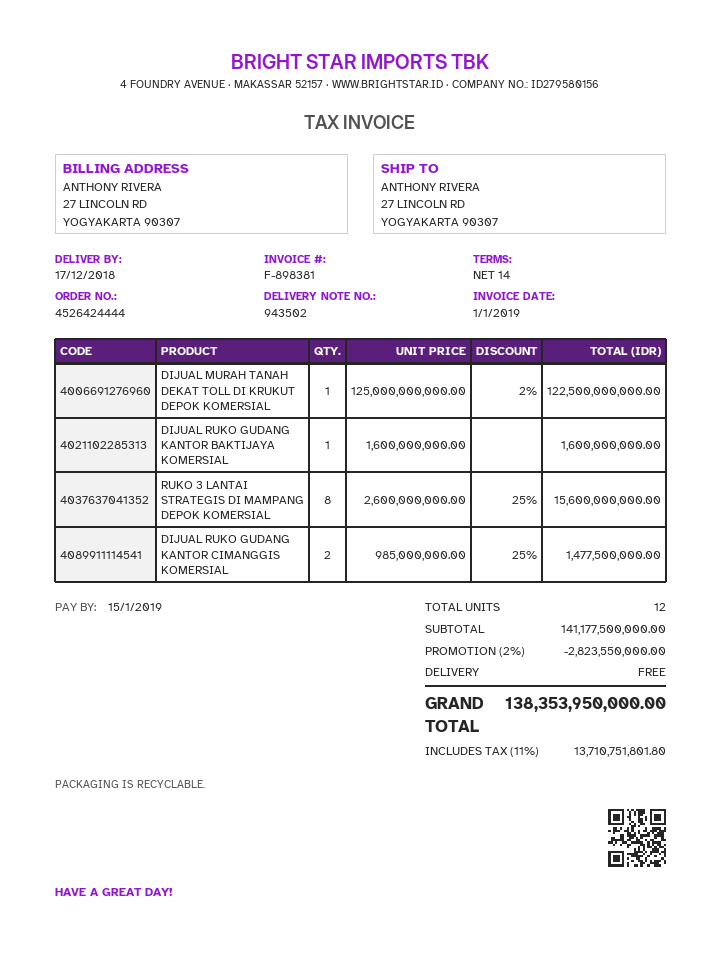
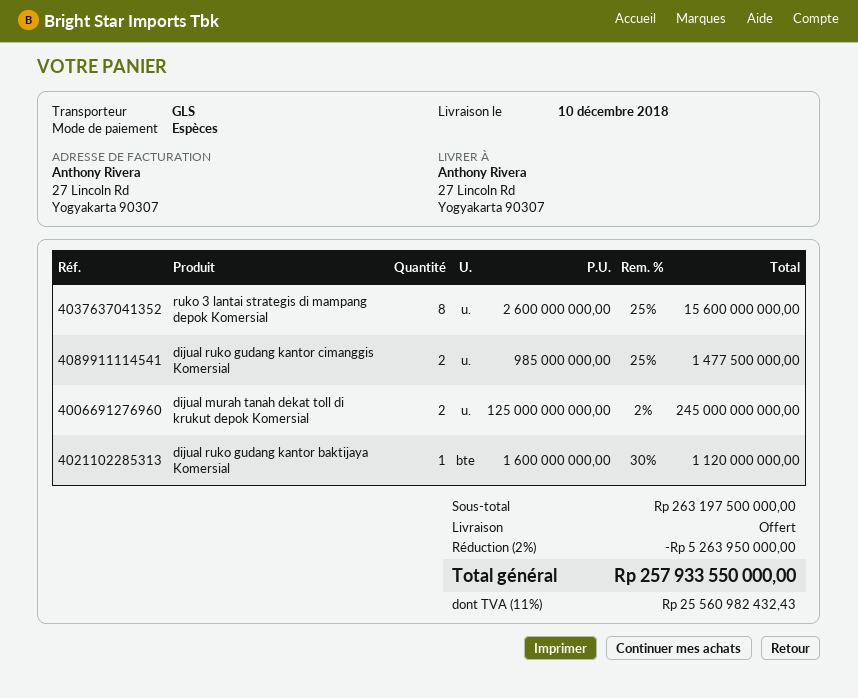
delivery date: 2018-12-17 -> 2018-12-10
DIJUAL MURAH TANAH DEKAT TOLL DI KRUKUT DEPOK KOMERSIAL: 1 x 125000000000.00 - 2% = 122500000000.00 -> 2 x 125000000000.00 - 2% = 245000000000.00
DIJUAL RUKO GUDANG KANTOR BAKTIJAYA KOMERSIAL: 1 x 1600000000.00 = 1600000000.00 -> 1 x 1600000000.00 - 30% = 1120000000.00
subtotal: 141177500000.00 -> 263197500000.00
discount: 2% = 2823550000.00 -> 2% = 5263950000.00
tax: 11% = 13710751801.80 -> 11% = 25560982432.43
total: 138353950000.00 -> 257933550000.00

